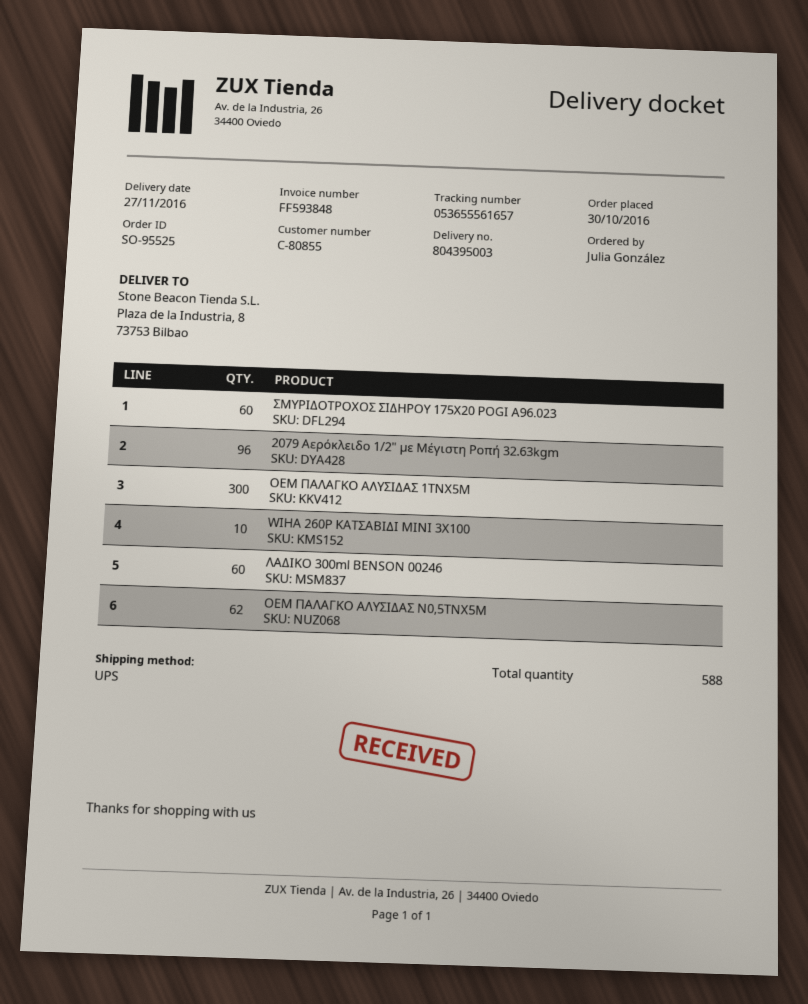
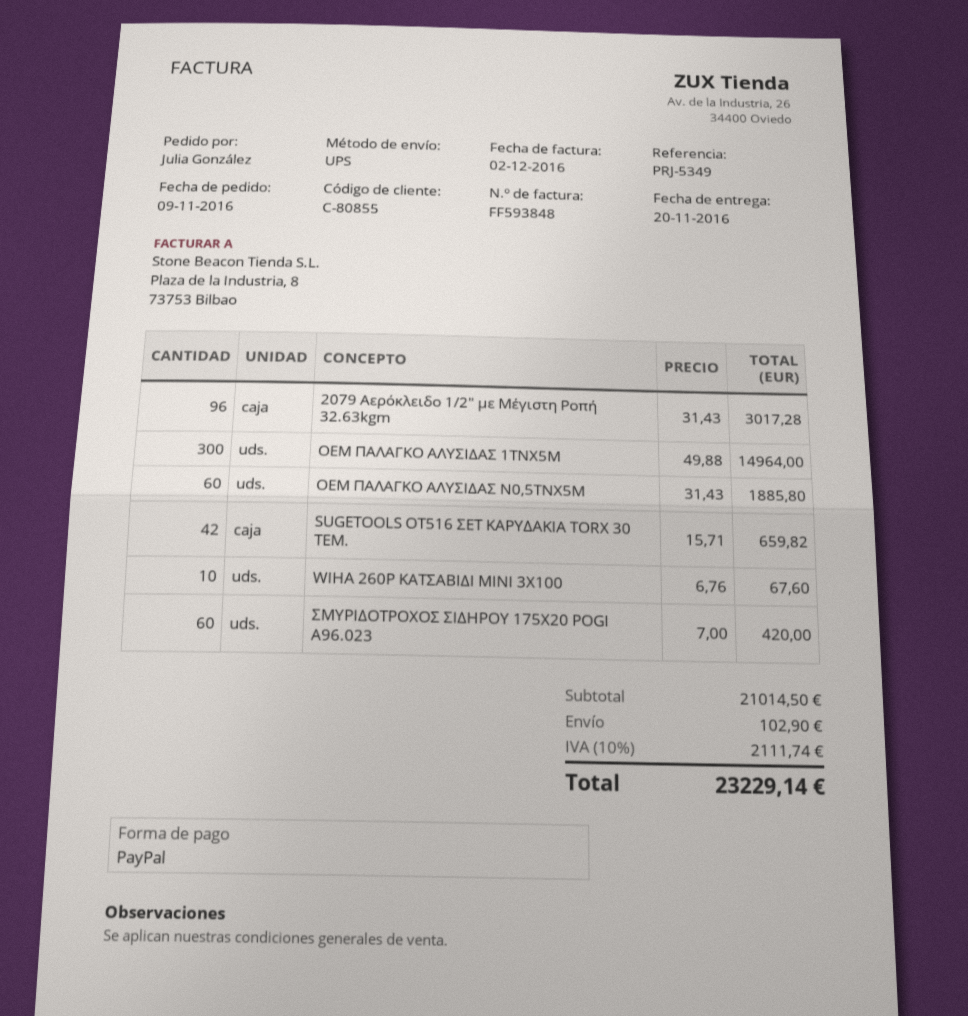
order date: 2016-10-30 -> 2016-11-09
delivery date: 2016-11-27 -> 2016-11-20
ΛΑΔΙΚΟ 300ml BENSON 00246: 60 -> none
OEM ΠΑΛΑΓΚΟ ΑΛΥΣΙΔΑΣ N0,5TNX5M: 62 -> 60
SUGETOOLS OT516 ΣΕΤ ΚΑΡΥΔΑΚΙΑ TORX 30 TEM.: none -> 42

